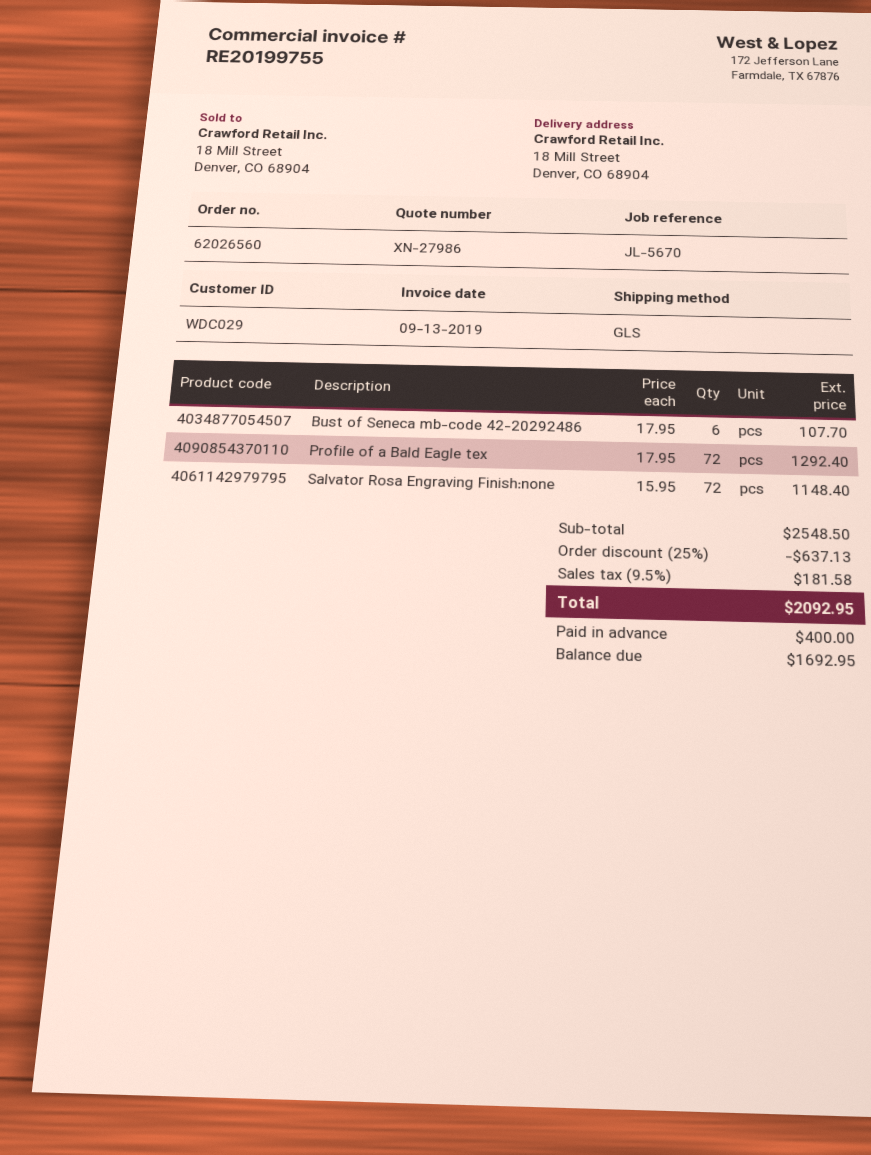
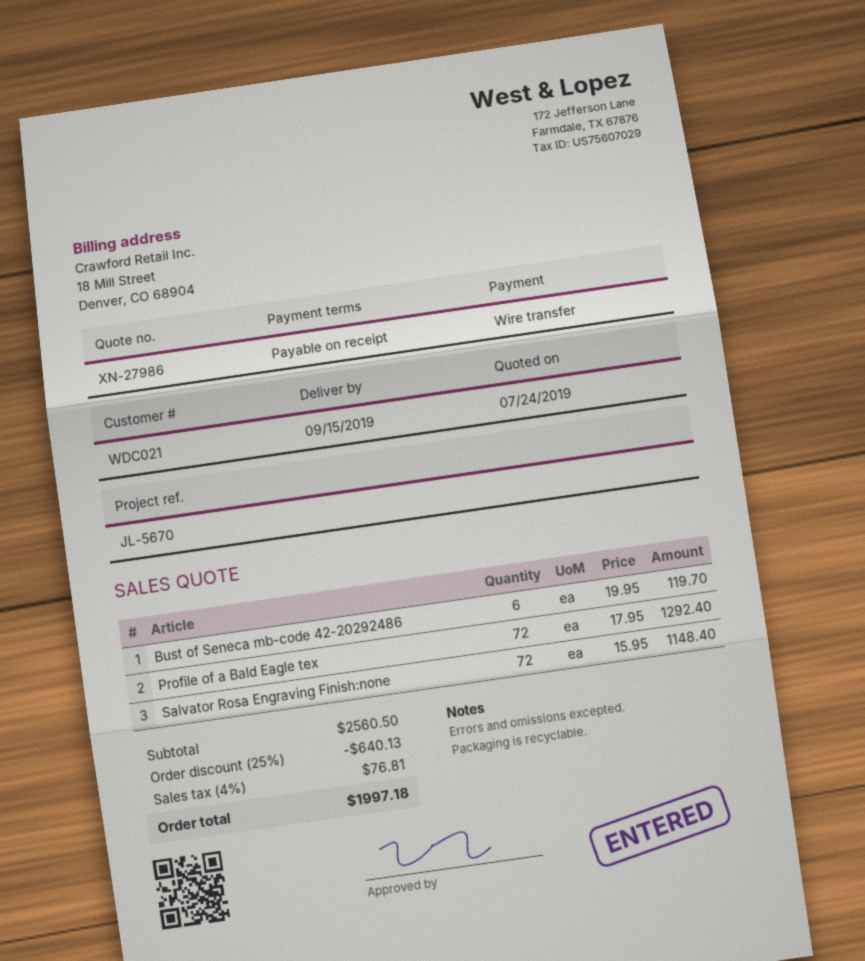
customer number: WDC029 -> WDC021
Bust of Seneca mb-code 42-20292486: 6 x 17.95 = 107.70 -> 6 x 19.95 = 119.70
subtotal: 2548.50 -> 2560.50
discount: 25% = 637.13 -> 25% = 640.13
tax: 9.5% = 181.58 -> 4% = 76.81
total: 2092.95 -> 1997.18

